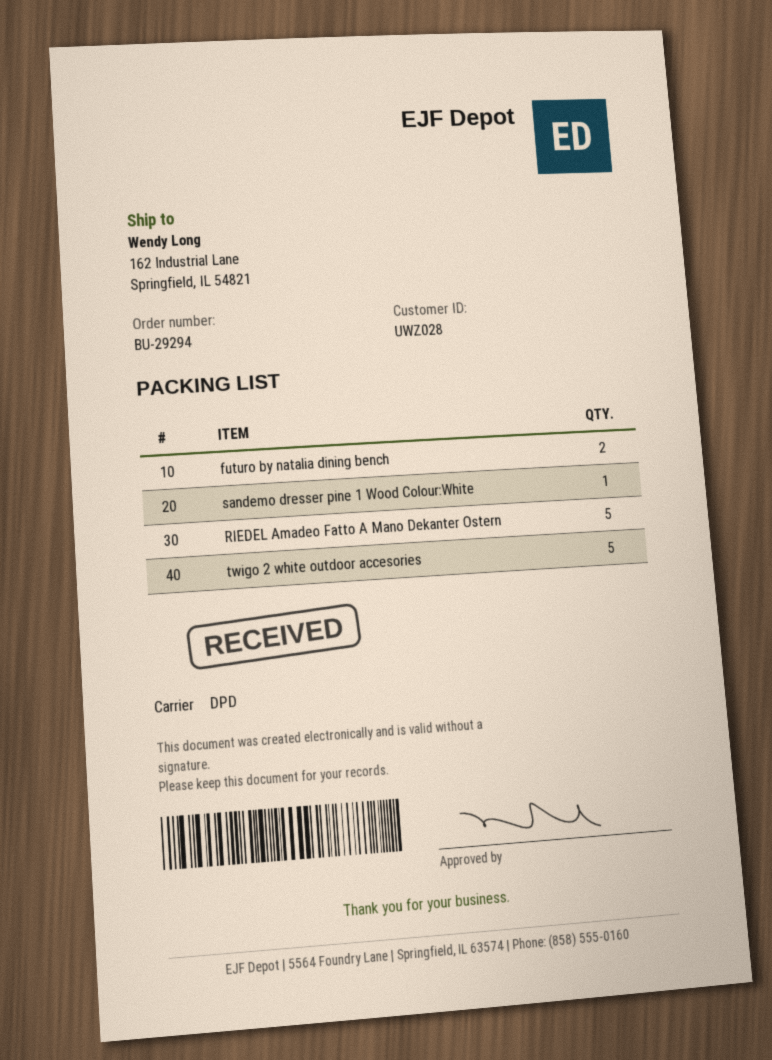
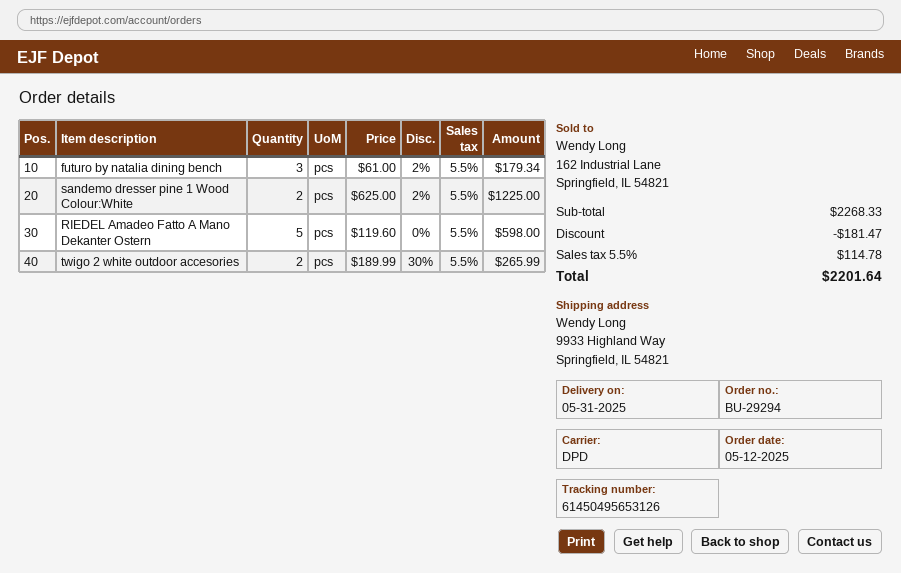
ship to: 162 Industrial Lane, Springfield, IL 54821 -> 9933 Highland Way, Springfield, IL 54821
futuro by natalia dining bench: 2 -> 3
sandemo dresser pine 1 Wood Colour:White: 1 -> 2
twigo 2 white outdoor accesories: 5 -> 2

